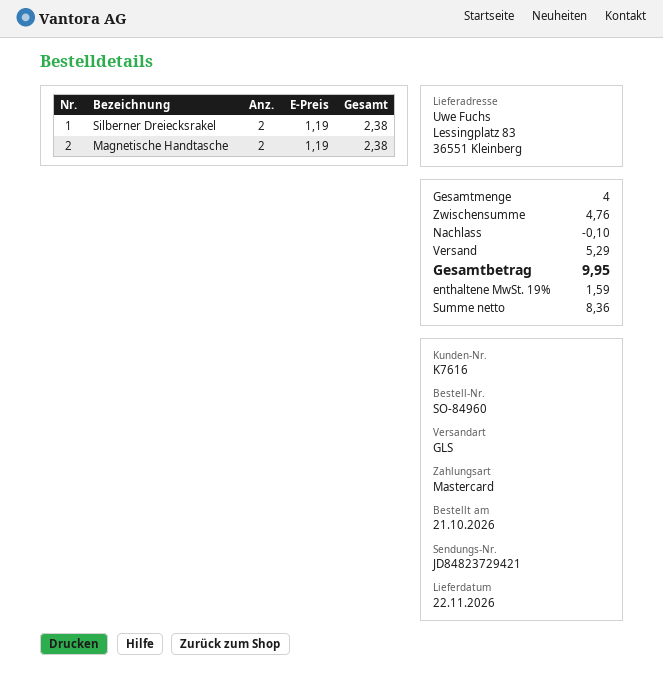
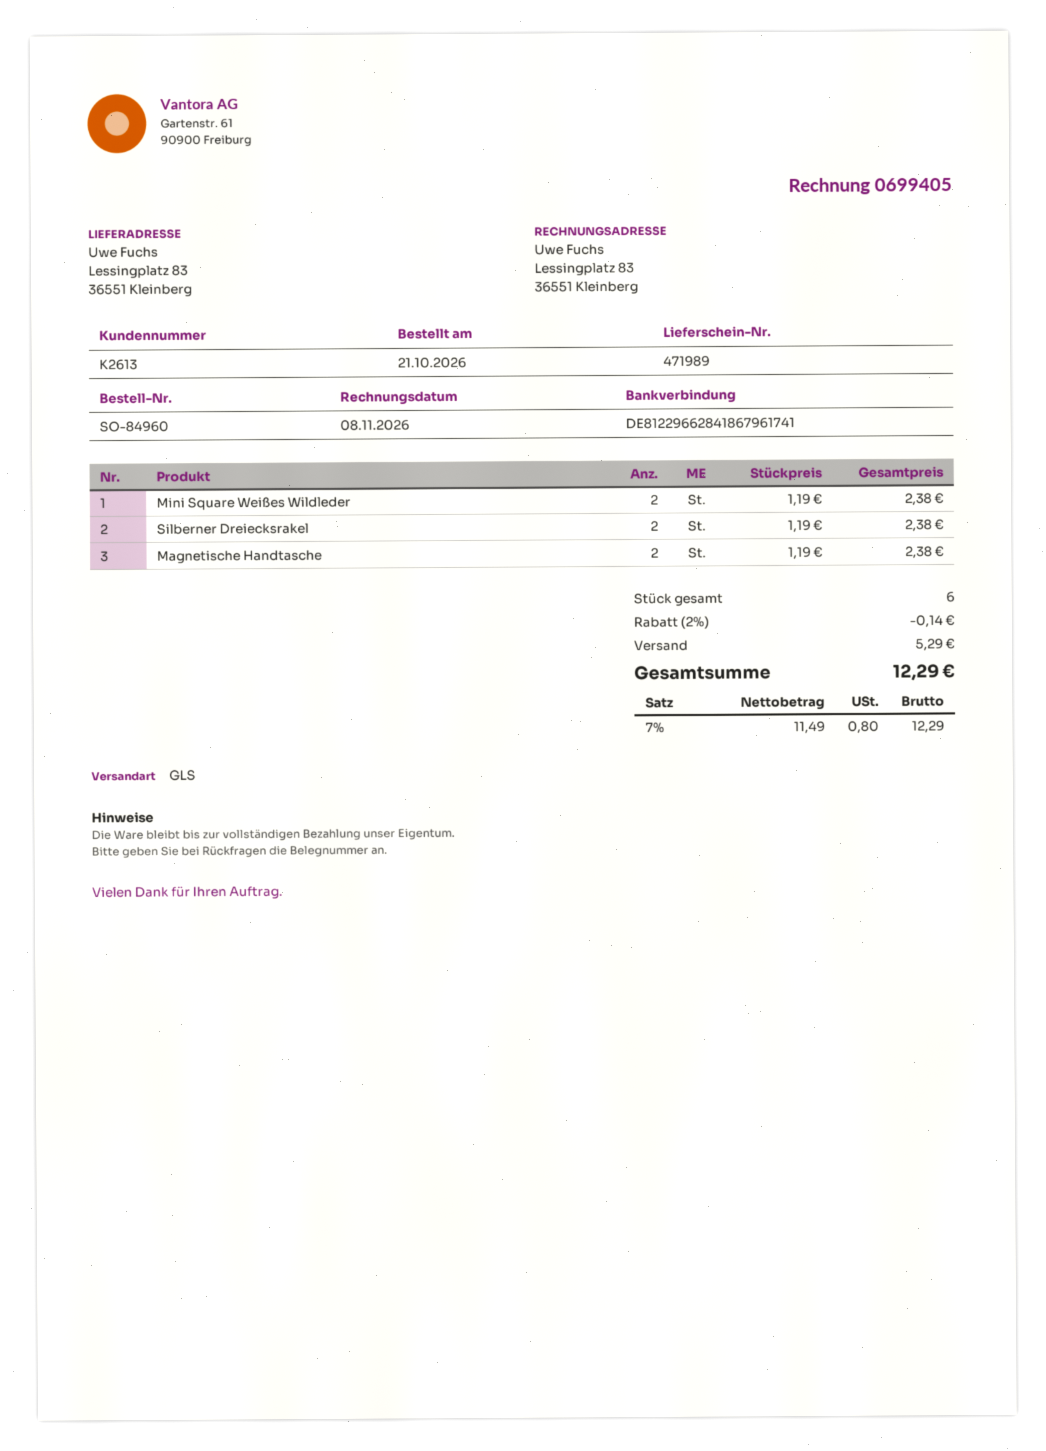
customer number: K7616 -> K2613
Mini Square Weißes Wildleder: none -> 2 x 1.19 = 2.38
total quantity: 4 -> 6
discount: 0.10 -> 0.14
net: 8.36 -> 11.49
tax: 19% = 1.59 -> 7% = 0.80
total: 9.95 -> 12.29

